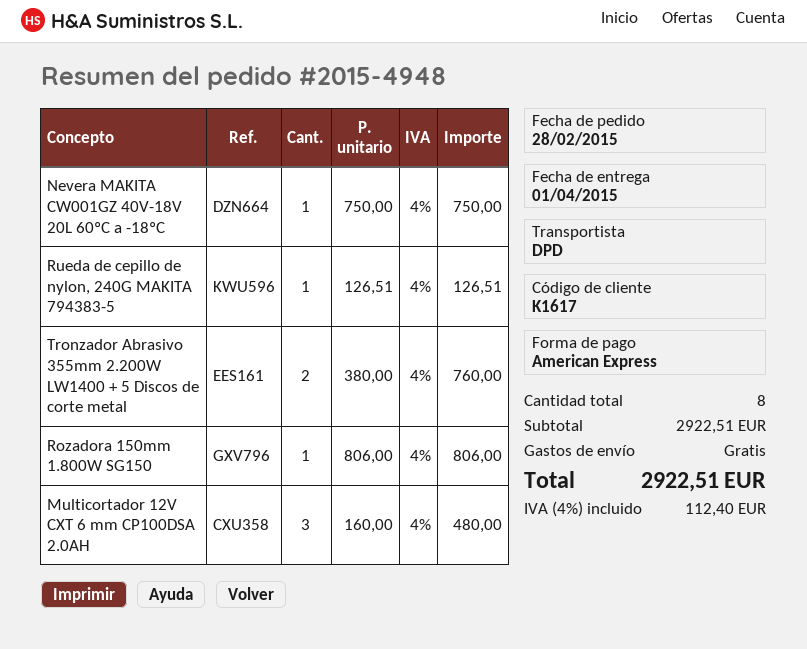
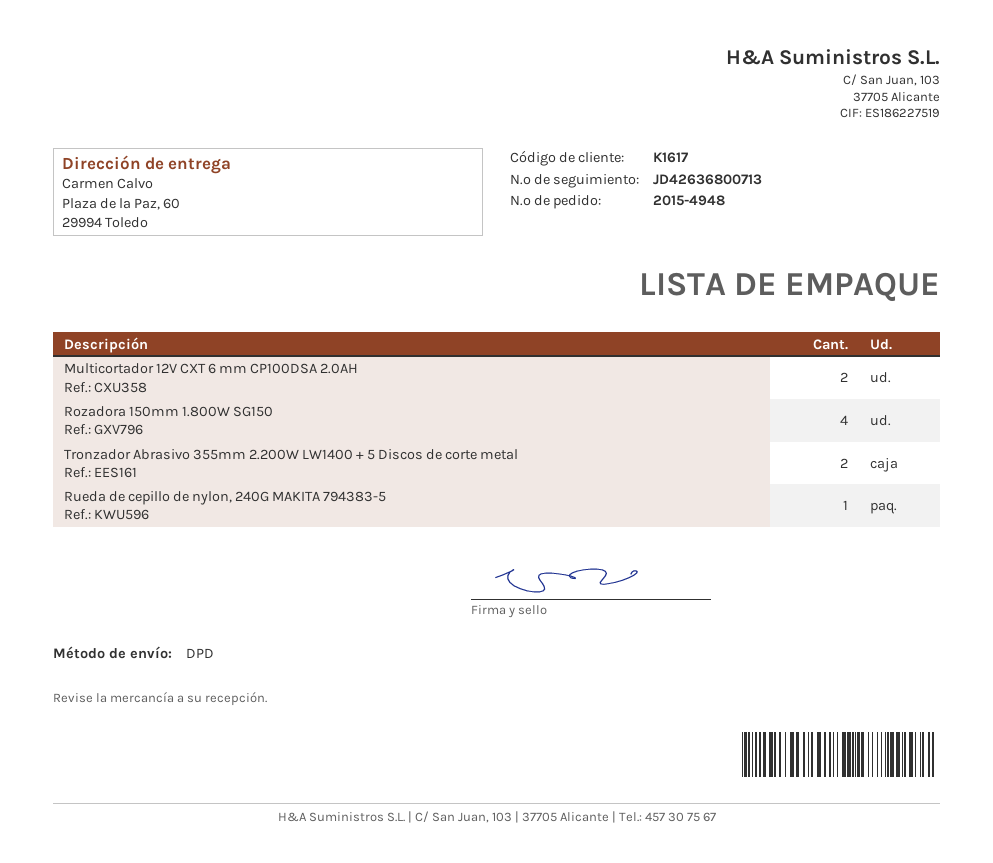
Nevera MAKITA CW001GZ 40V-18V 20L 60ºC a -18ºC: 1 -> none
Rozadora 150mm 1.800W SG150: 1 -> 4
Multicortador 12V CXT 6 mm CP100DSA 2.0AH: 3 -> 2

